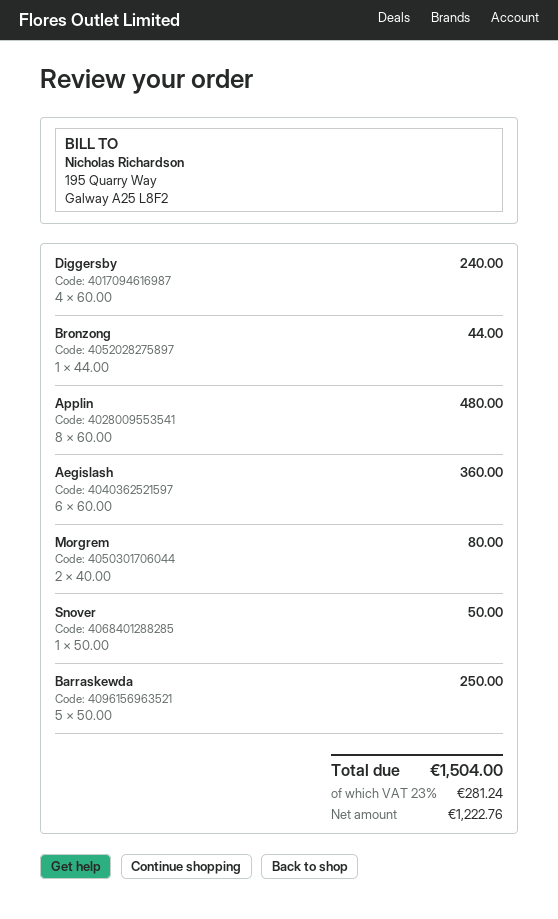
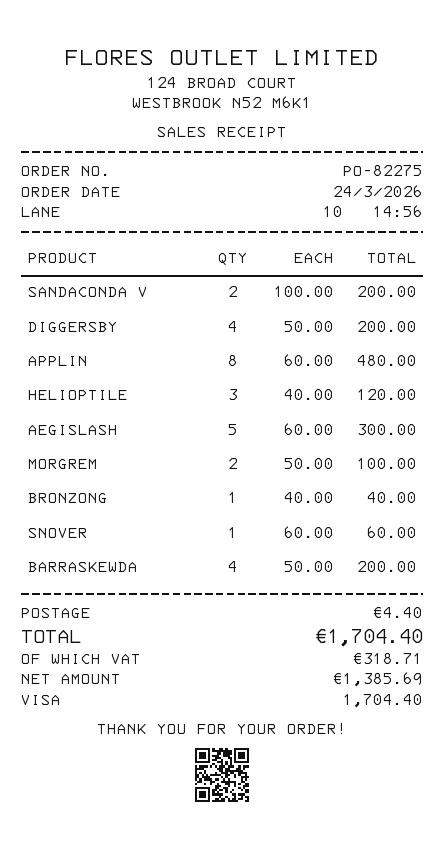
Diggersby: 4 x 60.00 = 240.00 -> 4 x 50.00 = 200.00
Bronzong: 1 x 44.00 = 44.00 -> 1 x 40.00 = 40.00
Aegislash: 6 x 60.00 = 360.00 -> 5 x 60.00 = 300.00
Morgrem: 2 x 40.00 = 80.00 -> 2 x 50.00 = 100.00
Snover: 1 x 50.00 = 50.00 -> 1 x 60.00 = 60.00
Barraskewda: 5 x 50.00 = 250.00 -> 4 x 50.00 = 200.00
SANDACONDA V: none -> 2 x 100.00 = 200.00
HELIOPTILE: none -> 3 x 40.00 = 120.00
shipping: none -> 4.40
net: 1222.76 -> 1385.69
tax: 281.24 -> 318.71
total: 1504.00 -> 1704.40

